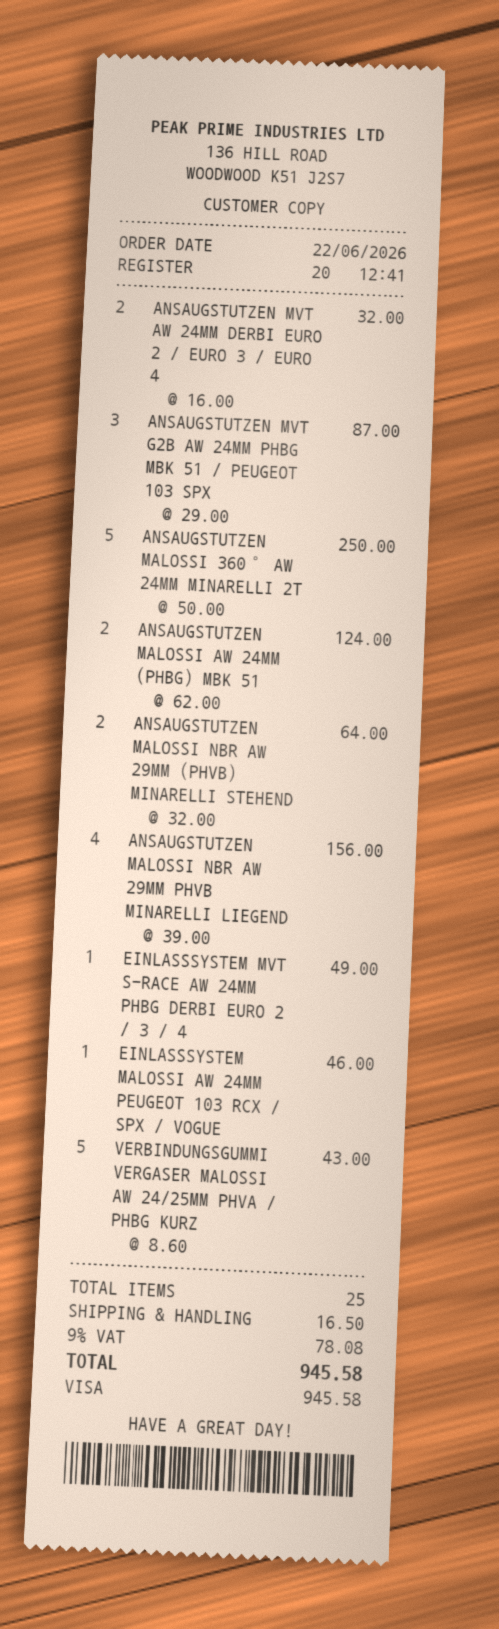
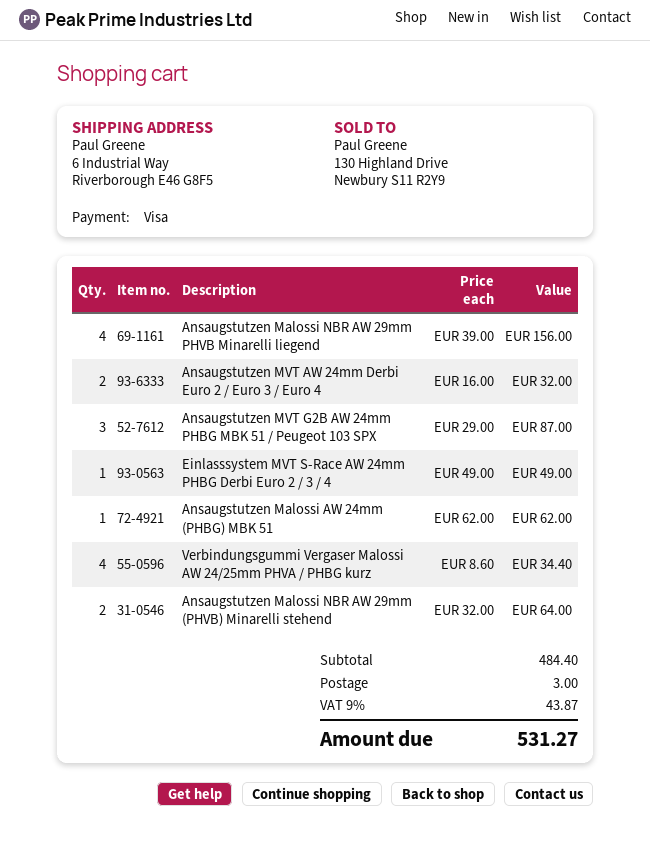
ANSAUGSTUTZEN MALOSSI 360° AW 24MM MINARELLI 2T: 5 x 50.00 = 250.00 -> none
ANSAUGSTUTZEN MALOSSI AW 24MM (PHBG) MBK 51: 2 x 62.00 = 124.00 -> 1 x 62.00 = 62.00
EINLASSSYSTEM MALOSSI AW 24MM PEUGEOT 103 RCX / SPX / VOGUE: 1 x 46.00 = 46.00 -> none
VERBINDUNGSGUMMI VERGASER MALOSSI AW 24/25MM PHVA / PHBG KURZ: 5 x 8.60 = 43.00 -> 4 x 8.60 = 34.40
shipping: 16.50 -> 3.00
tax: 9% = 78.08 -> 9% = 43.87
total: 945.58 -> 531.27

